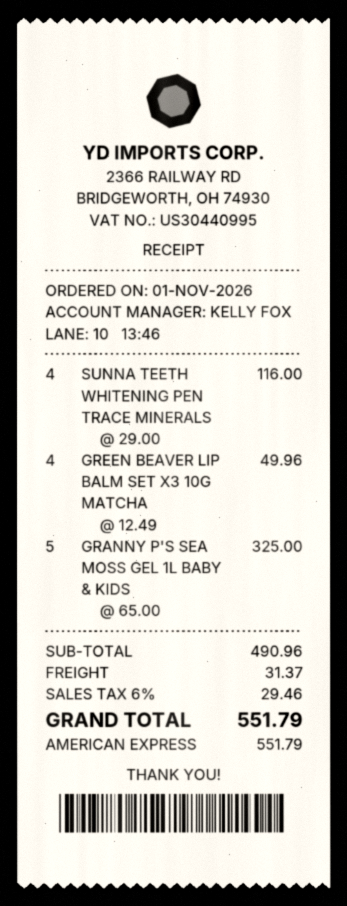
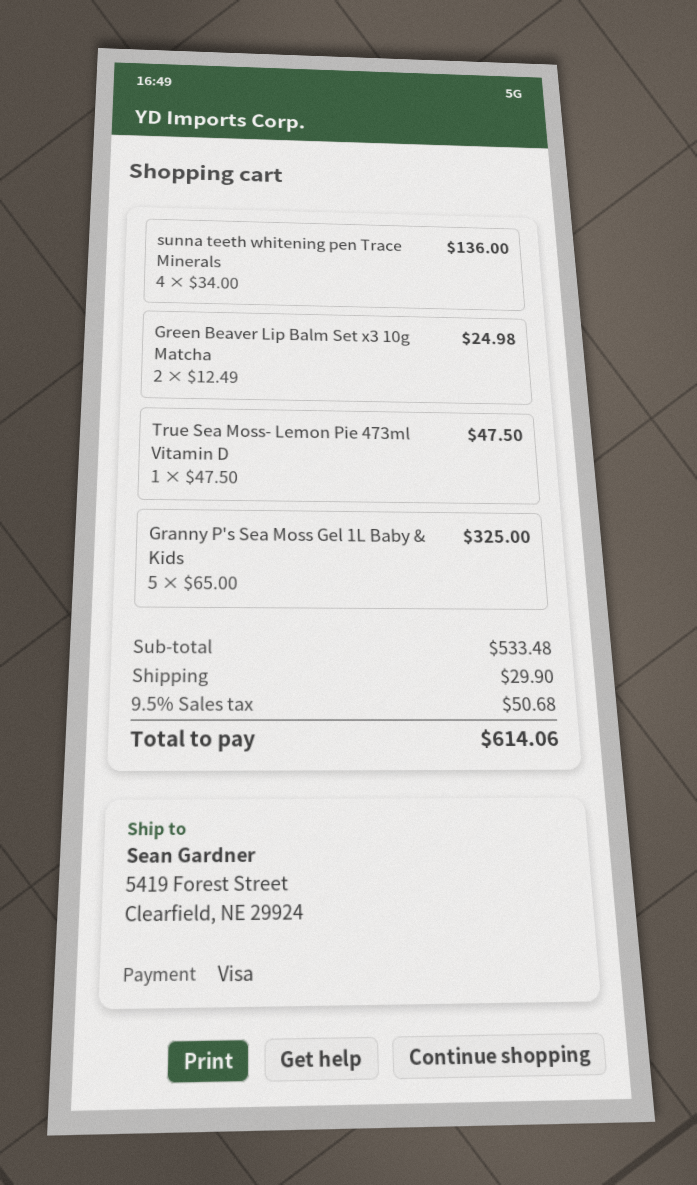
payment method: American Express -> Visa
SUNNA TEETH WHITENING PEN TRACE MINERALS: 4 x 29.00 = 116.00 -> 4 x 34.00 = 136.00
GREEN BEAVER LIP BALM SET X3 10G MATCHA: 4 x 12.49 = 49.96 -> 2 x 12.49 = 24.98
True Sea Moss- Lemon Pie 473ml Vitamin D: none -> 1 x 47.50 = 47.50
subtotal: 490.96 -> 533.48
shipping: 31.37 -> 29.90
tax: 6% = 29.46 -> 9.5% = 50.68
total: 551.79 -> 614.06

